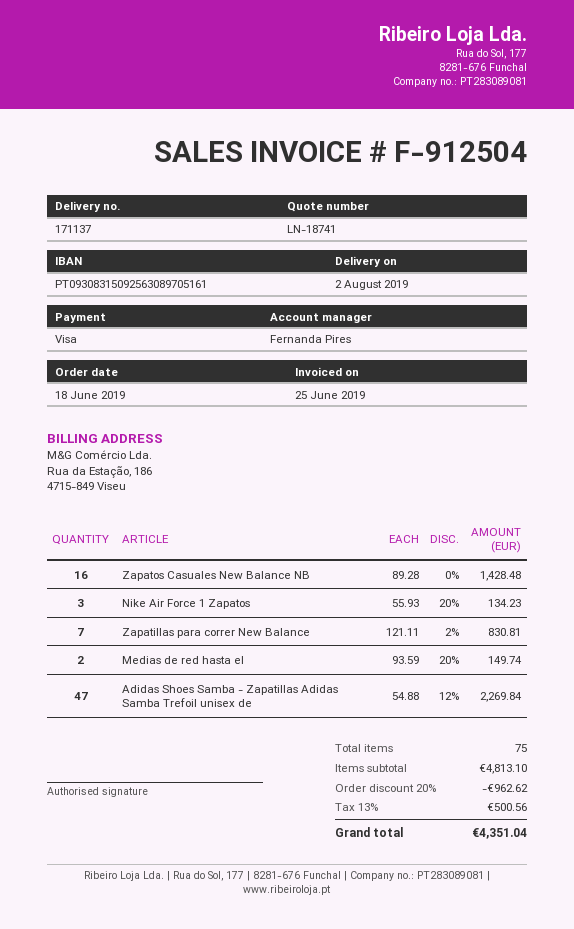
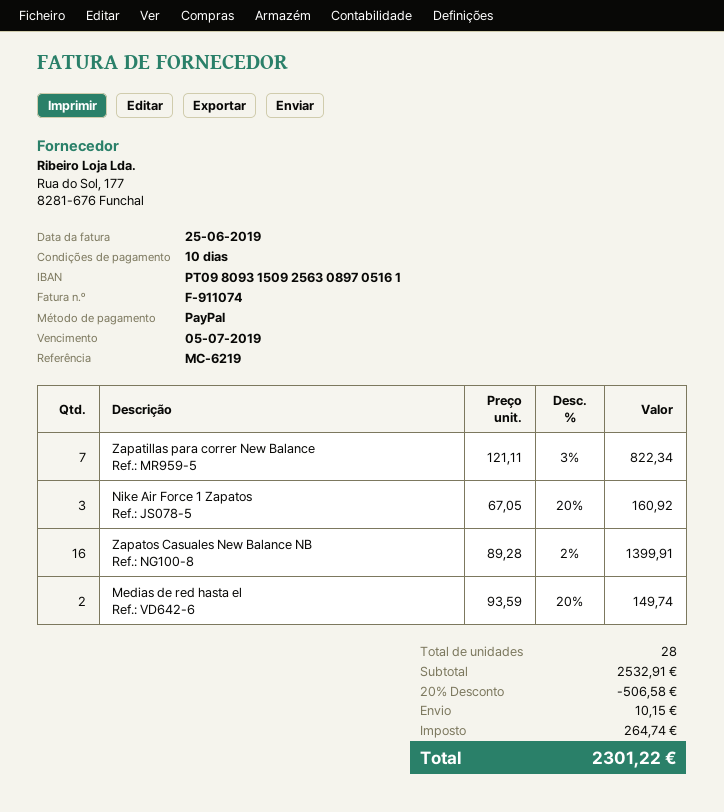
invoice number: F-912504 -> F-911074
payment method: Visa -> PayPal
bank account: PT09308315092563089705161 -> PT09809315092563089705161
Zapatos Casuales New Balance NB: 16 x 89.28 = 1428.48 -> 16 x 89.28 - 2% = 1399.91
Nike Air Force 1 Zapatos: 3 x 55.93 - 20% = 134.23 -> 3 x 67.05 - 20% = 160.92
Zapatillas para correr New Balance: 7 x 121.11 - 2% = 830.81 -> 7 x 121.11 - 3% = 822.34
Adidas Shoes Samba - Zapatillas Adidas Samba Trefoil unisex de: 47 x 54.88 - 12% = 2269.84 -> none
total quantity: 75 -> 28
subtotal: 4813.10 -> 2532.91
discount: 20% = 962.62 -> 20% = 506.58
shipping: none -> 10.15
tax: 500.56 -> 264.74
total: 4351.04 -> 2301.22

